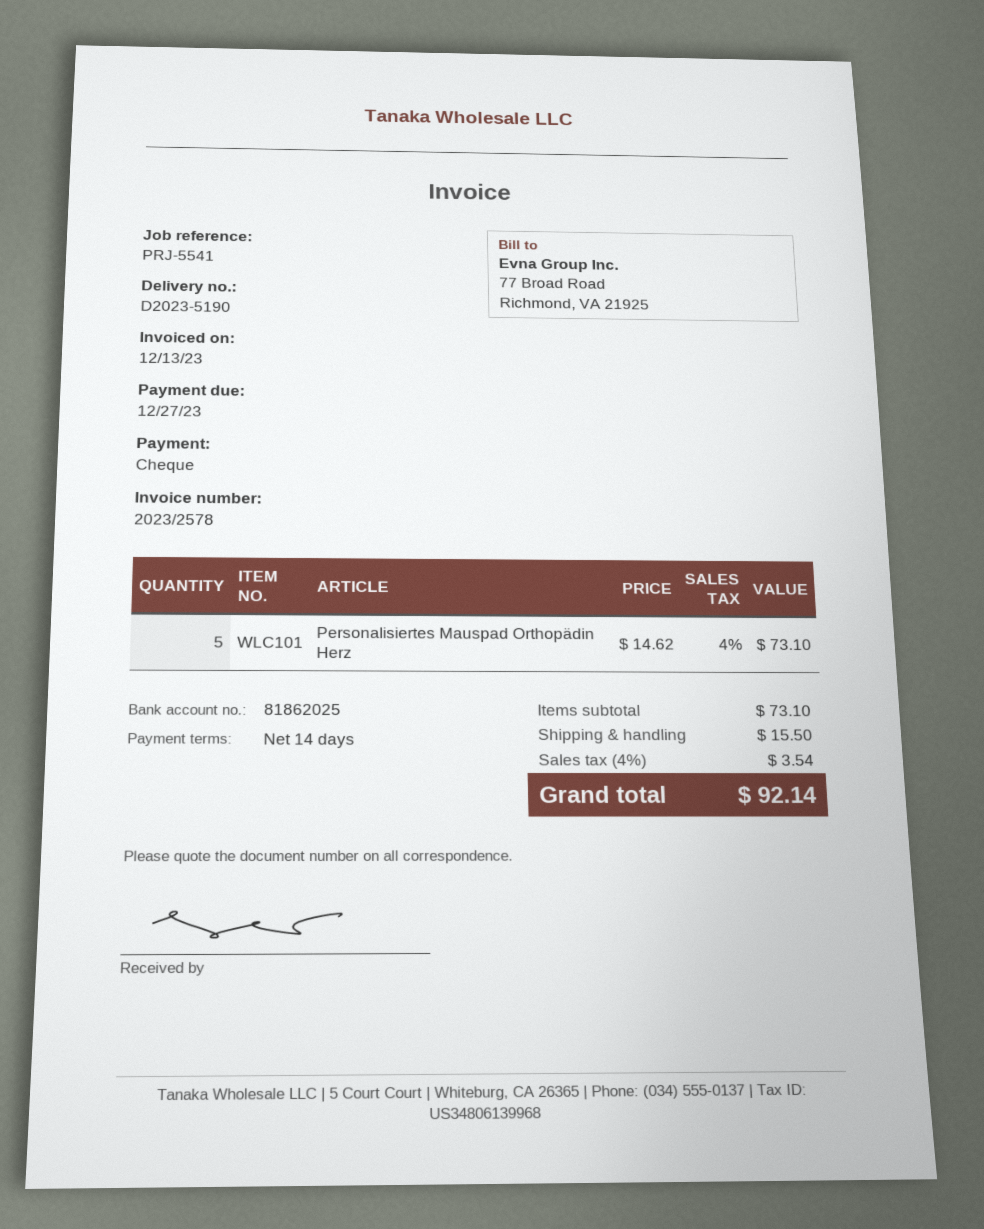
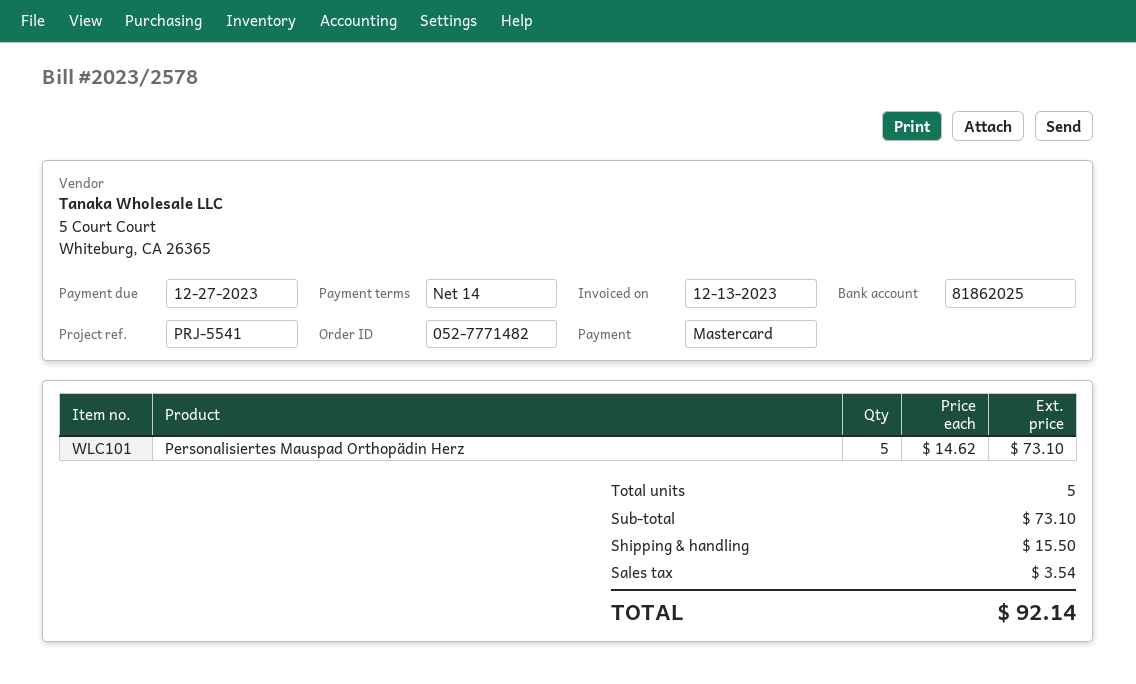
payment method: cheque -> Mastercard

